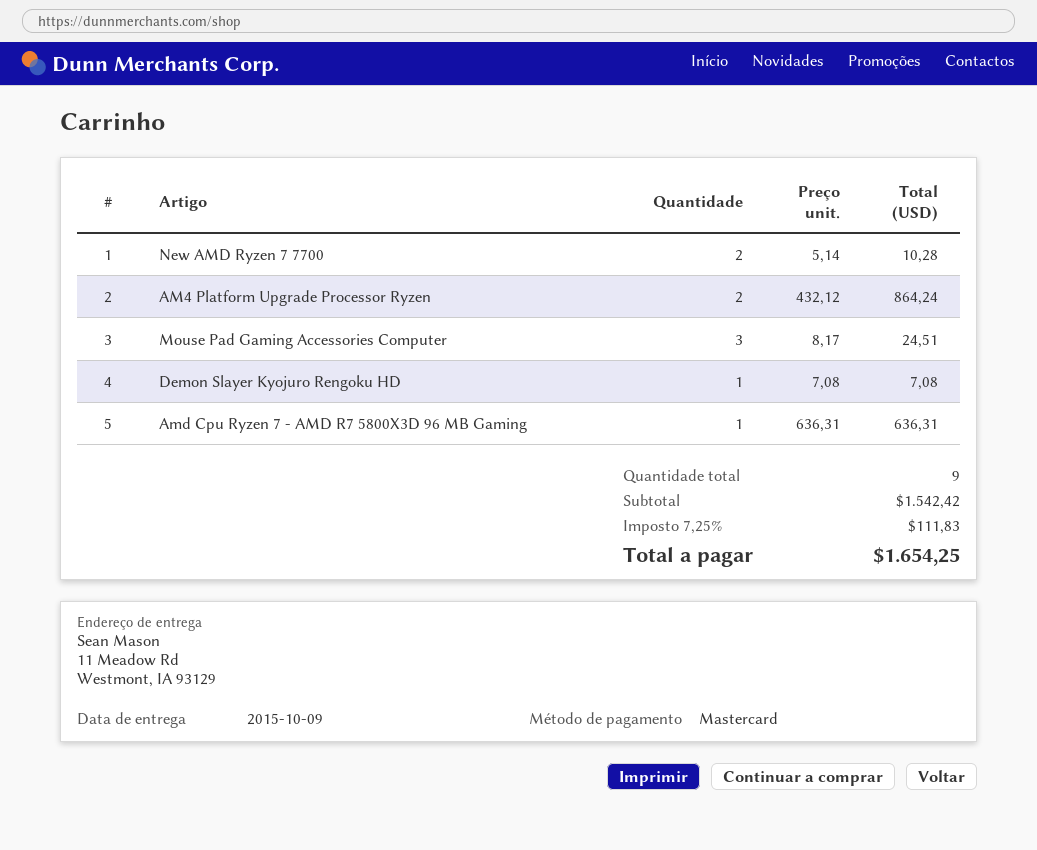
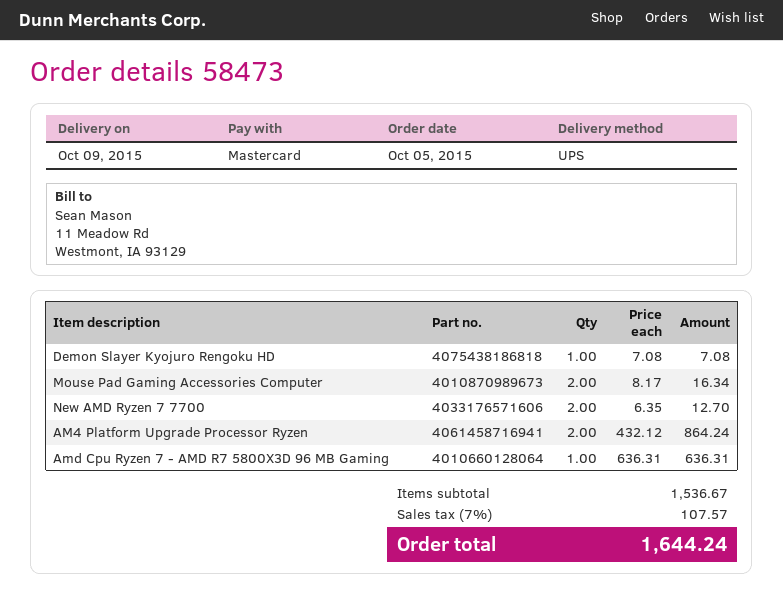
New AMD Ryzen 7 7700: 2 x 5.14 = 10.28 -> 2 x 6.35 = 12.70
Mouse Pad Gaming Accessories Computer: 3 x 8.17 = 24.51 -> 2 x 8.17 = 16.34
subtotal: 1542.42 -> 1536.67
tax: 7.25% = 111.83 -> 7% = 107.57
total: 1654.25 -> 1644.24

